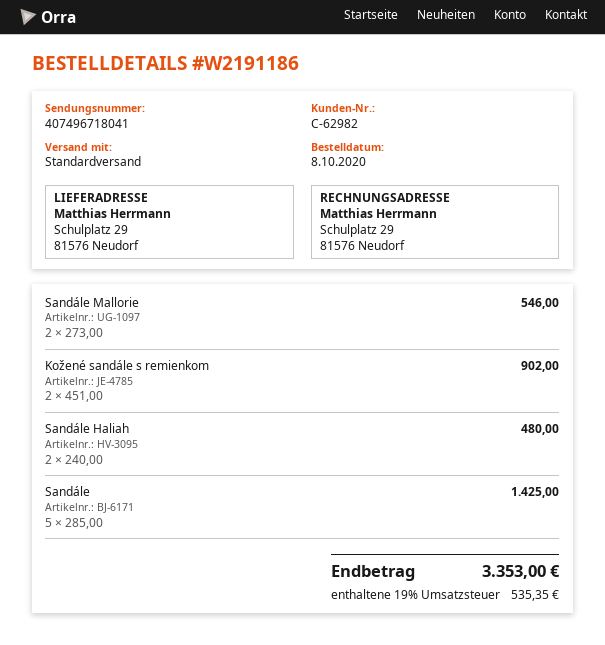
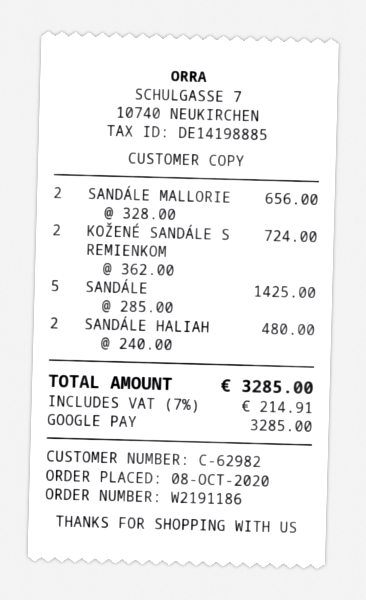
Sandále Mallorie: 2 x 273.00 = 546.00 -> 2 x 328.00 = 656.00
Kožené sandále s remienkom: 2 x 451.00 = 902.00 -> 2 x 362.00 = 724.00
tax: 19% = 535.35 -> 7% = 214.91
total: 3353.00 -> 3285.00

